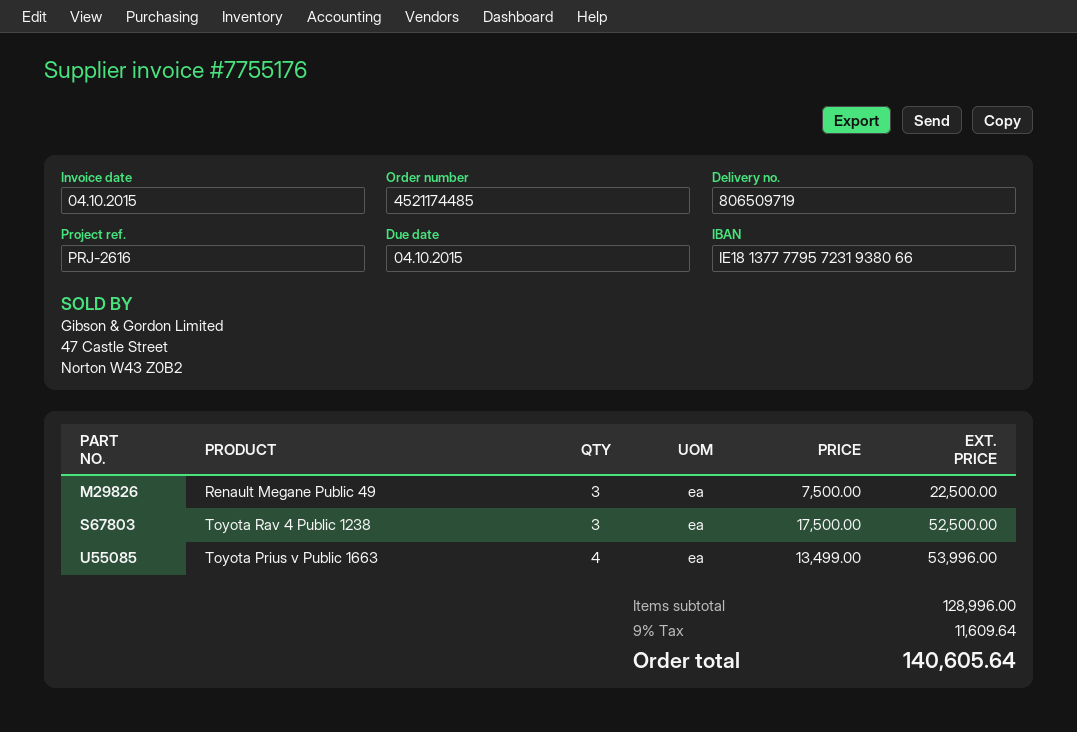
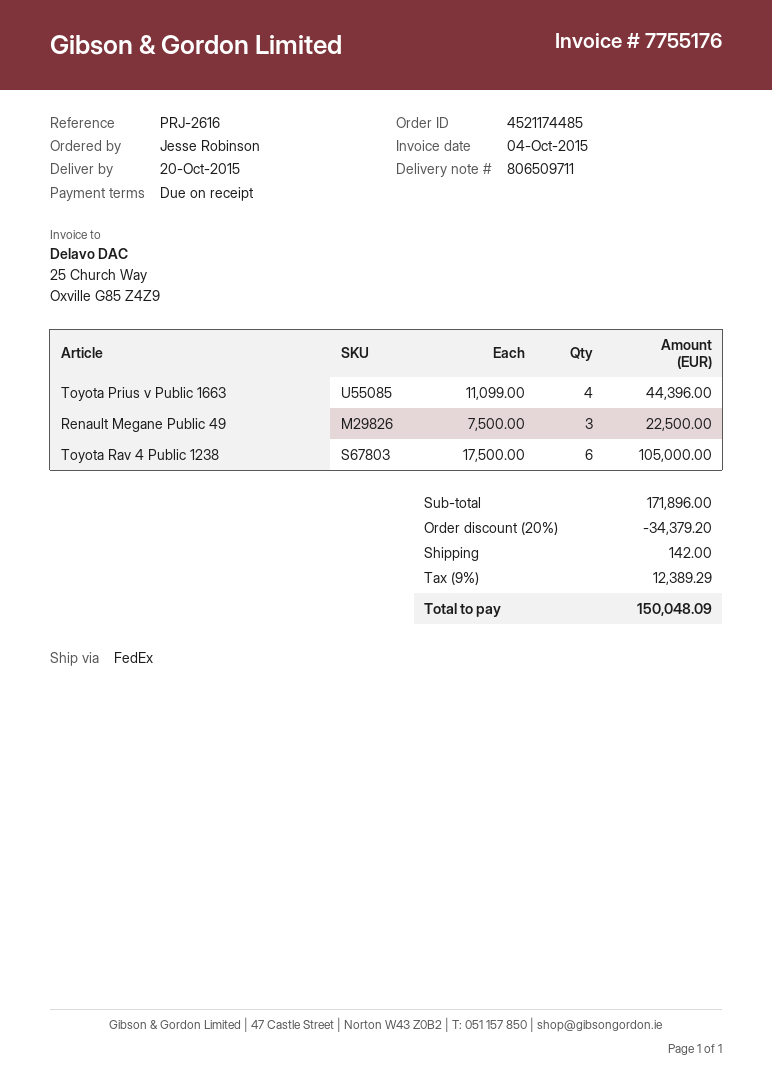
delivery note number: 806509719 -> 806509711
Toyota Rav 4 Public 1238: 3 x 17500.00 = 52500.00 -> 6 x 17500.00 = 105000.00
Toyota Prius v Public 1663: 4 x 13499.00 = 53996.00 -> 4 x 11099.00 = 44396.00
subtotal: 128996.00 -> 171896.00
discount: none -> 20% = 34379.20
shipping: none -> 142.00
tax: 9% = 11609.64 -> 9% = 12389.29
total: 140605.64 -> 150048.09

